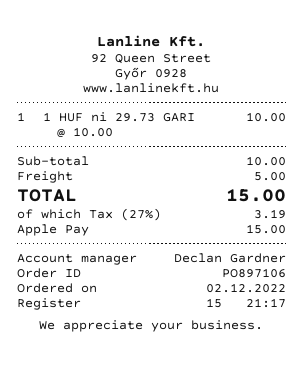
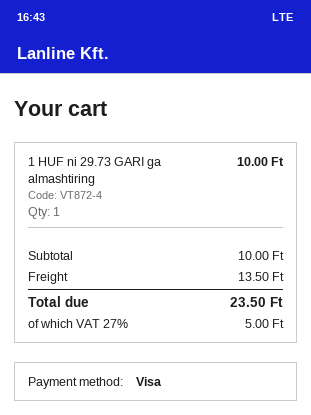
payment method: Apple Pay -> Visa
shipping: 5.00 -> 13.50
tax: 27% = 3.19 -> 27% = 5.00
total: 15.00 -> 23.50

